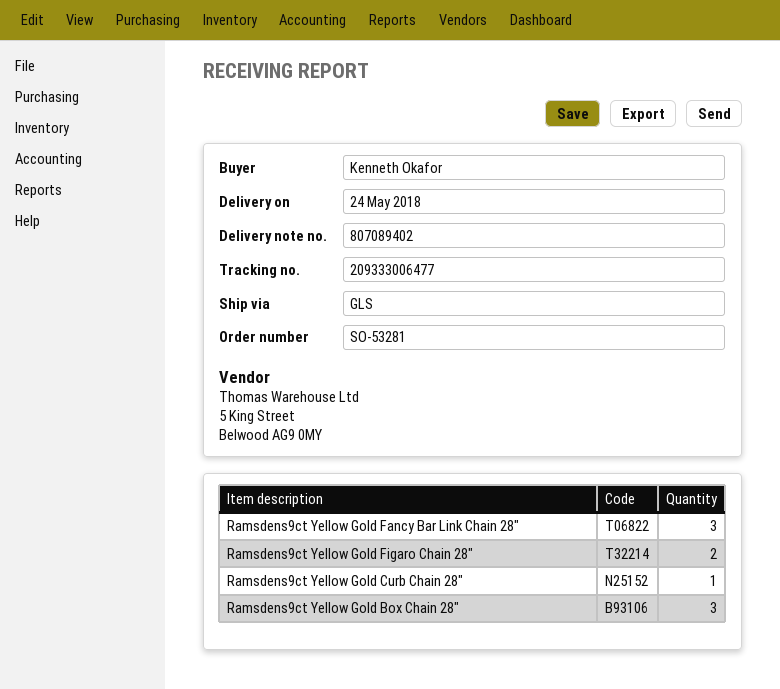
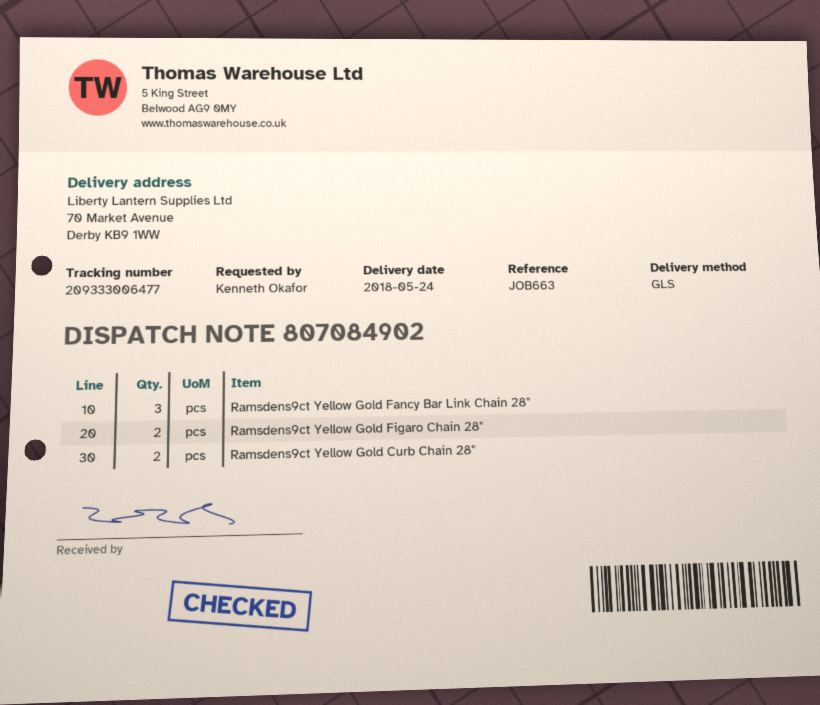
delivery note number: 807089402 -> 807084902
Ramsdens9ct Yellow Gold Curb Chain 28": 1 -> 2
Ramsdens9ct Yellow Gold Box Chain 28": 3 -> none

